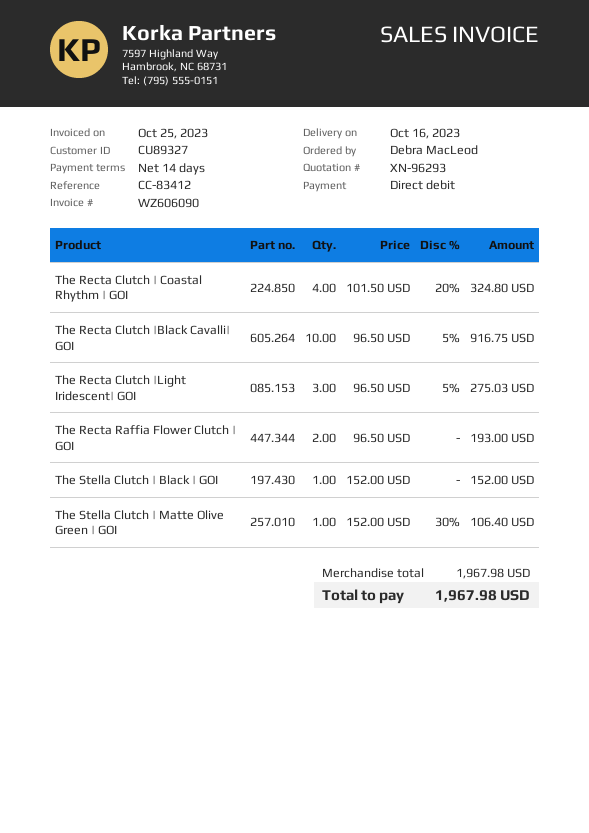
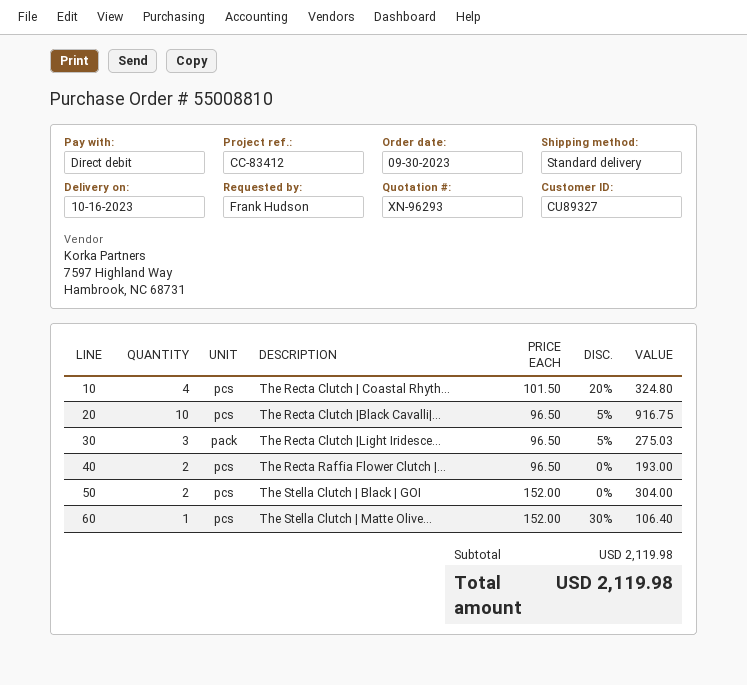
ordered by: Debra MacLeod -> Frank Hudson
The Stella Clutch | Black | GOI: 1 x 152.00 = 152.00 -> 2 x 152.00 = 304.00
subtotal: 1967.98 -> 2119.98
total: 1967.98 -> 2119.98

